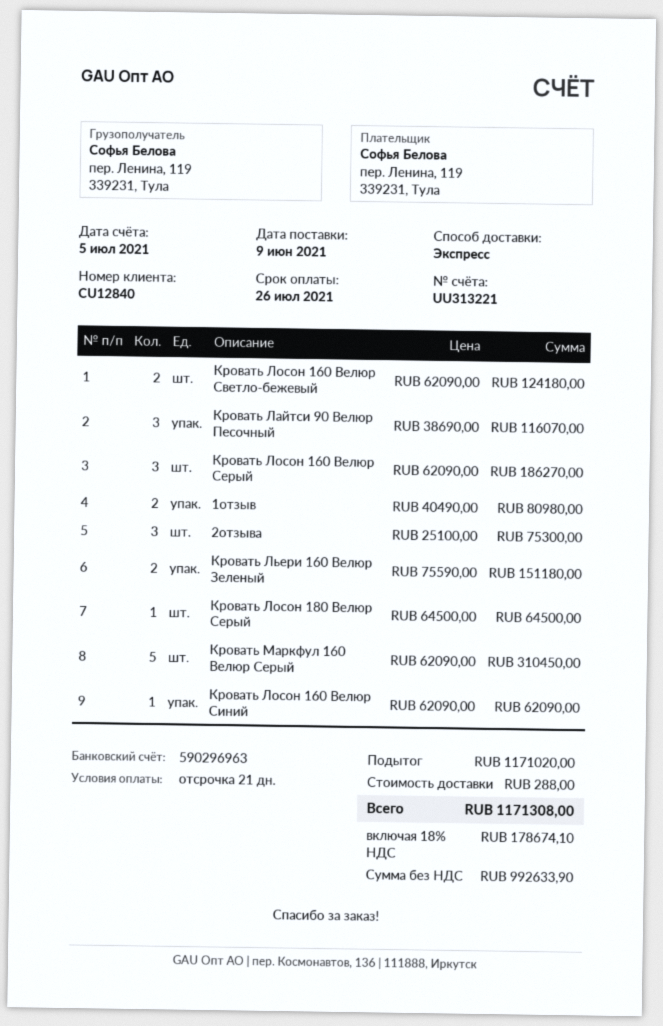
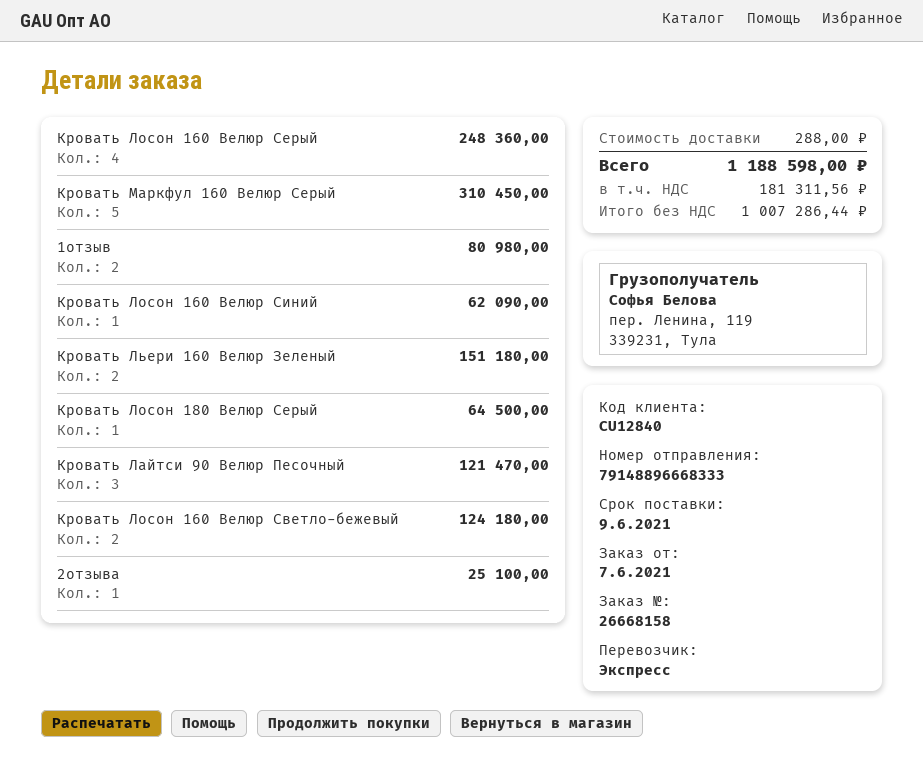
Кровать Лайтси 90 Велюр Песочный: 3 for 116070.00 -> 3 for 121470.00
Кровать Лосон 160 Велюр Серый: 3 for 186270.00 -> 4 for 248360.00
2отзыва: 3 for 75300.00 -> 1 for 25100.00
net: 992633.90 -> 1007286.44
tax: 178674.10 -> 181311.56
total: 1171308.00 -> 1188598.00

